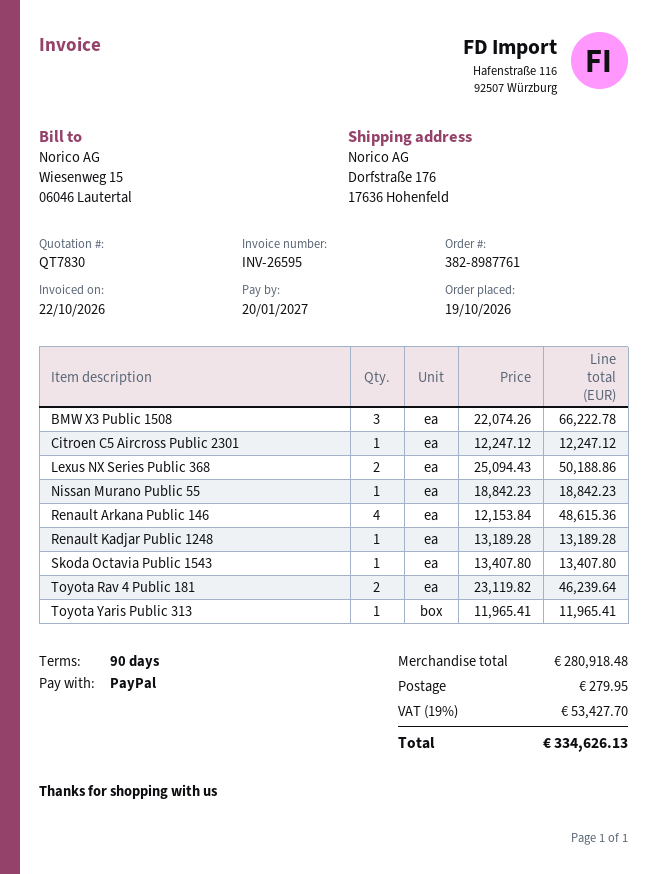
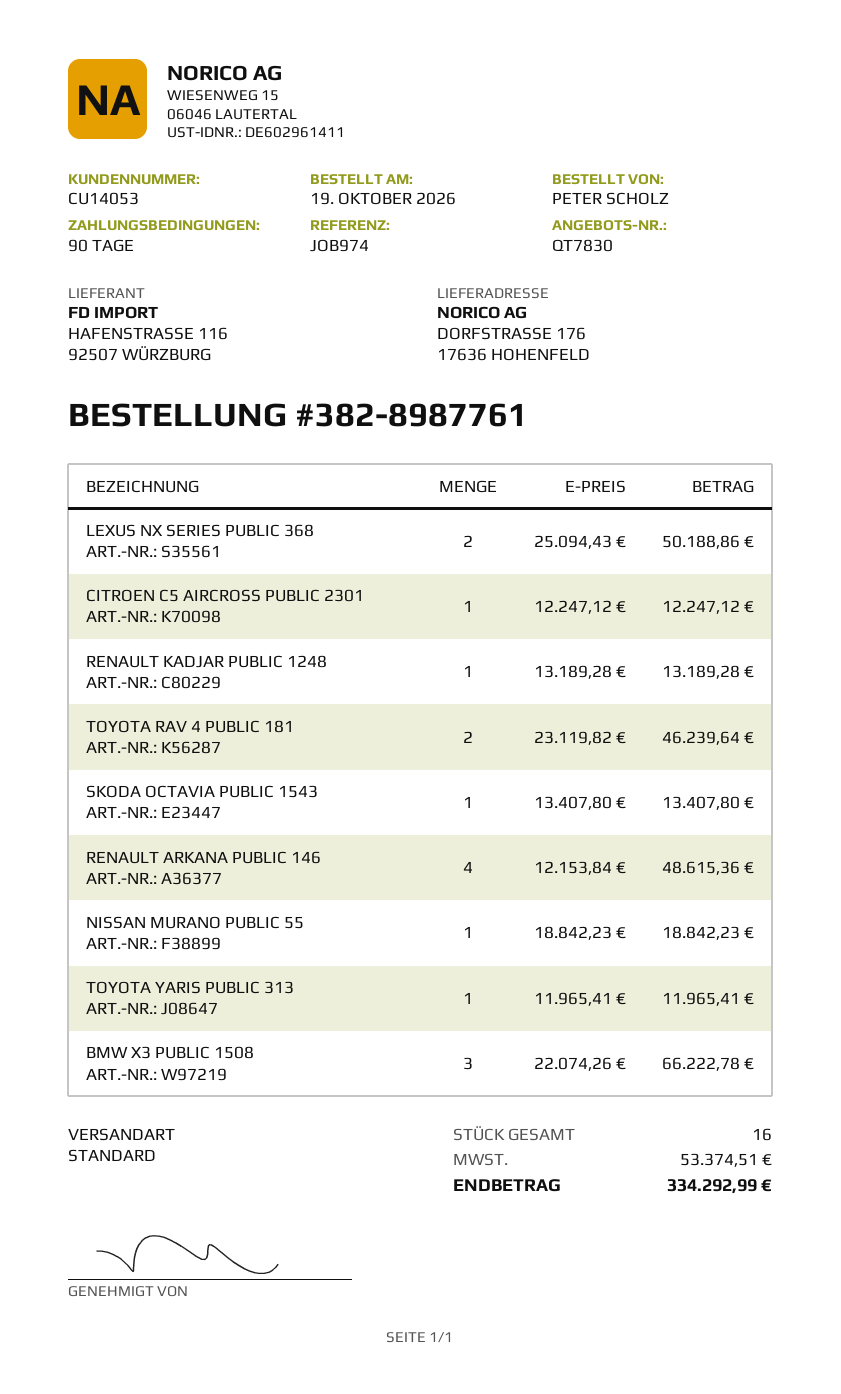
shipping: 279.95 -> none
tax: 53427.70 -> 53374.51
total: 334626.13 -> 334292.99

